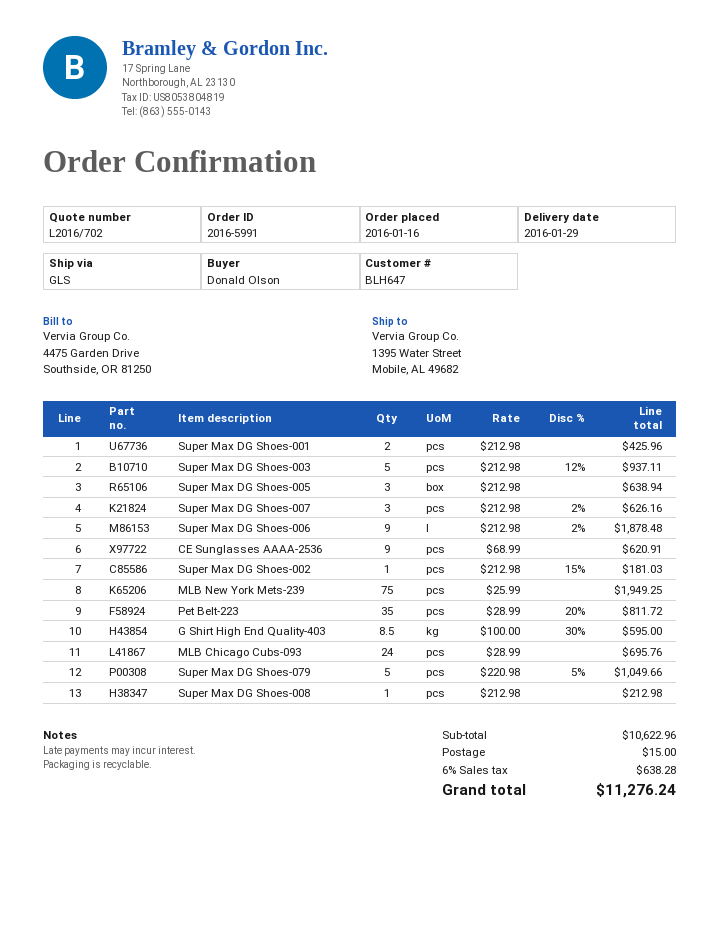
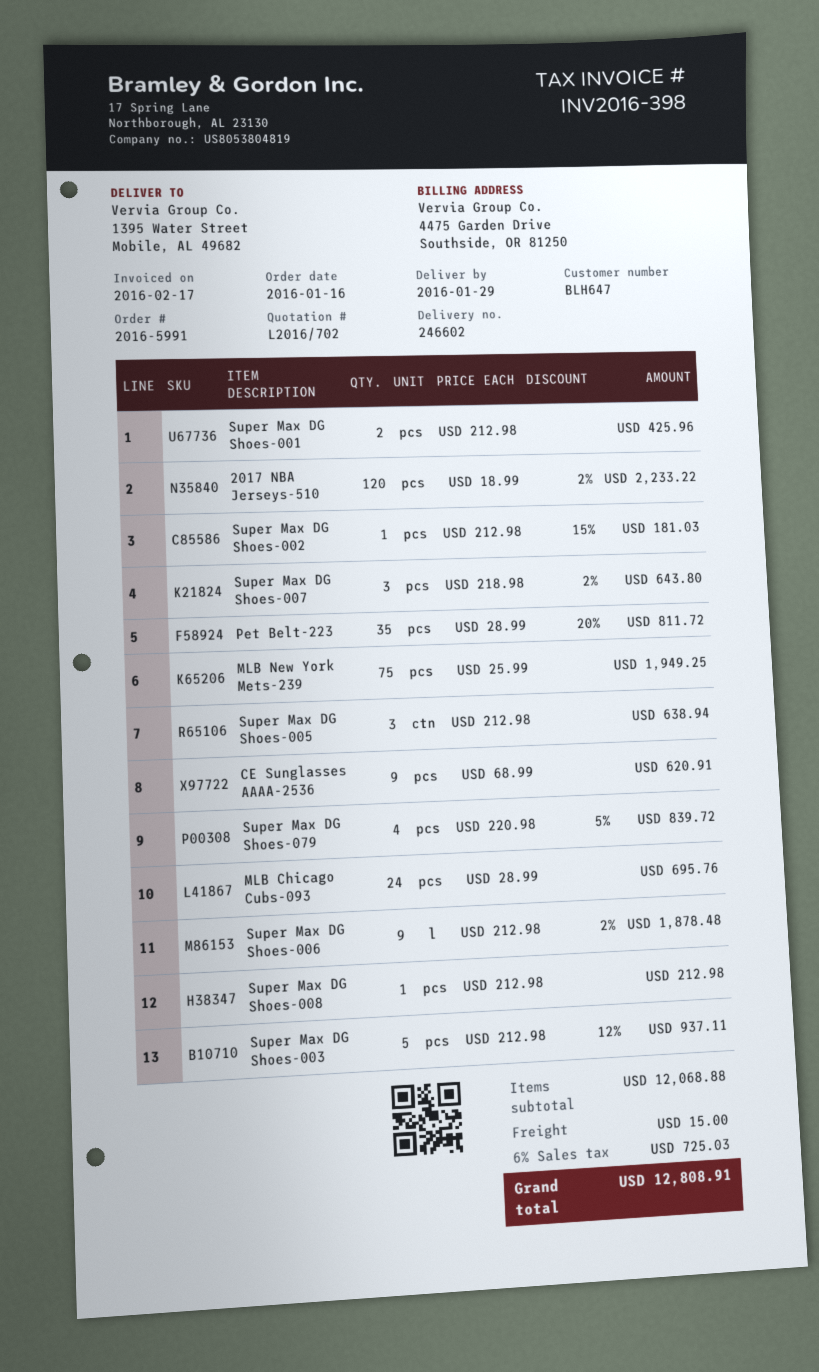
Super Max DG Shoes-007: 3 x 212.98 - 2% = 626.16 -> 3 x 218.98 - 2% = 643.80
G Shirt High End Quality-403: 8.5 x 100.00 - 30% = 595.00 -> none
Super Max DG Shoes-079: 5 x 220.98 - 5% = 1049.66 -> 4 x 220.98 - 5% = 839.72
2017 NBA Jerseys-510: none -> 120 x 18.99 - 2% = 2233.22
subtotal: 10622.96 -> 12068.88
tax: 6% = 638.28 -> 6% = 725.03
total: 11276.24 -> 12808.91

